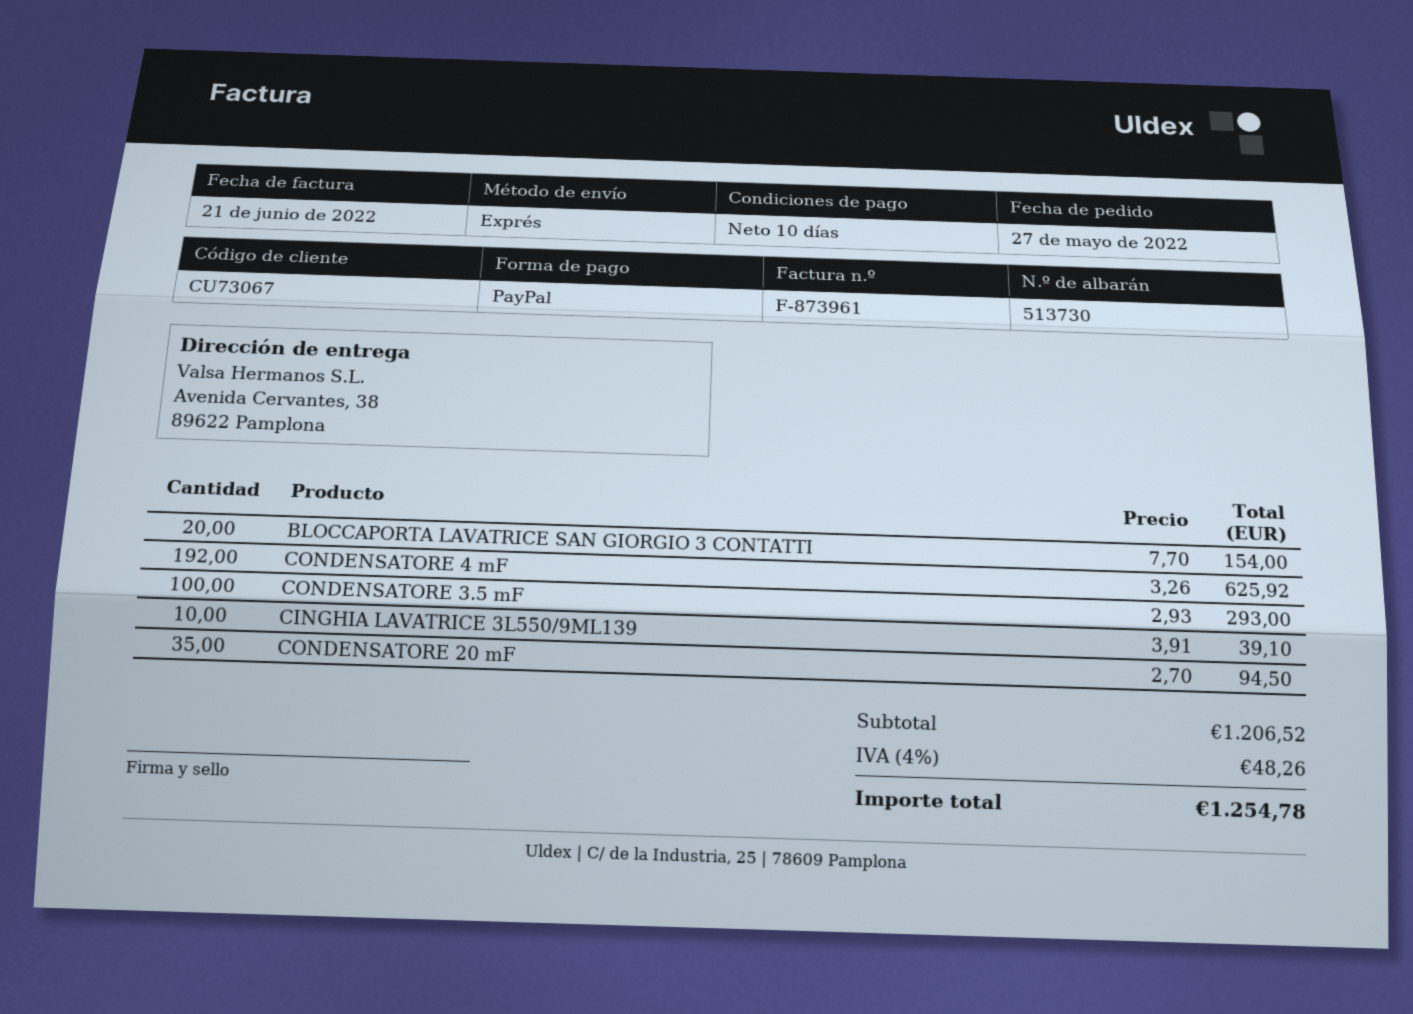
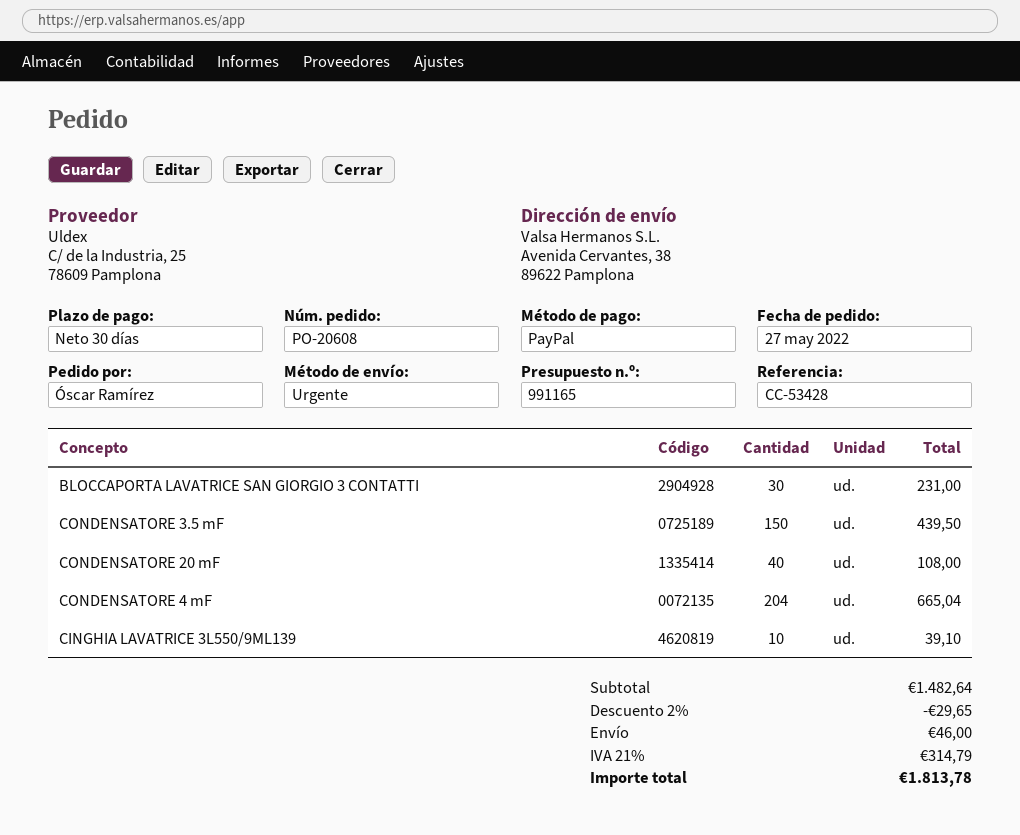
payment terms: 10 days -> 30 days
BLOCCAPORTA LAVATRICE SAN GIORGIO 3 CONTATTI: 20 for 154.00 -> 30 for 231.00
CONDENSATORE 4 mF: 192 for 625.92 -> 204 for 665.04
CONDENSATORE 3.5 mF: 100 for 293.00 -> 150 for 439.50
CONDENSATORE 20 mF: 35 for 94.50 -> 40 for 108.00
subtotal: 1206.52 -> 1482.64
discount: none -> 2% = 29.65
shipping: none -> 46.00
tax: 4% = 48.26 -> 21% = 314.79
total: 1254.78 -> 1813.78

